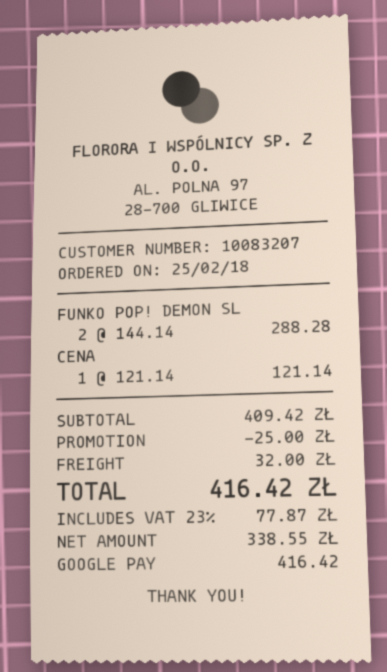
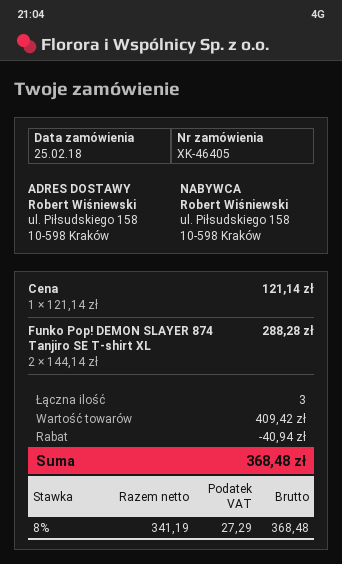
discount: 25.00 -> 40.94
shipping: 32.00 -> none
net: 338.55 -> 341.19
tax: 23% = 77.87 -> 8% = 27.29
total: 416.42 -> 368.48

